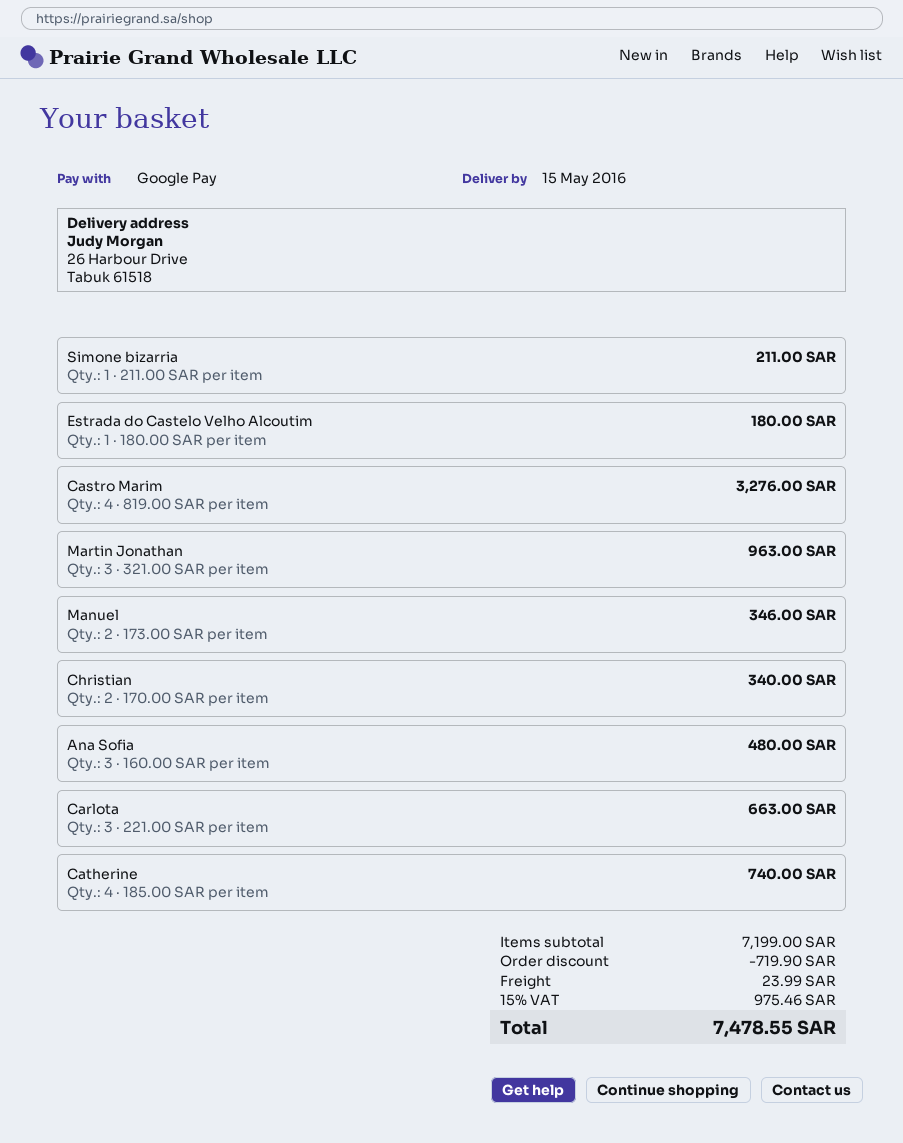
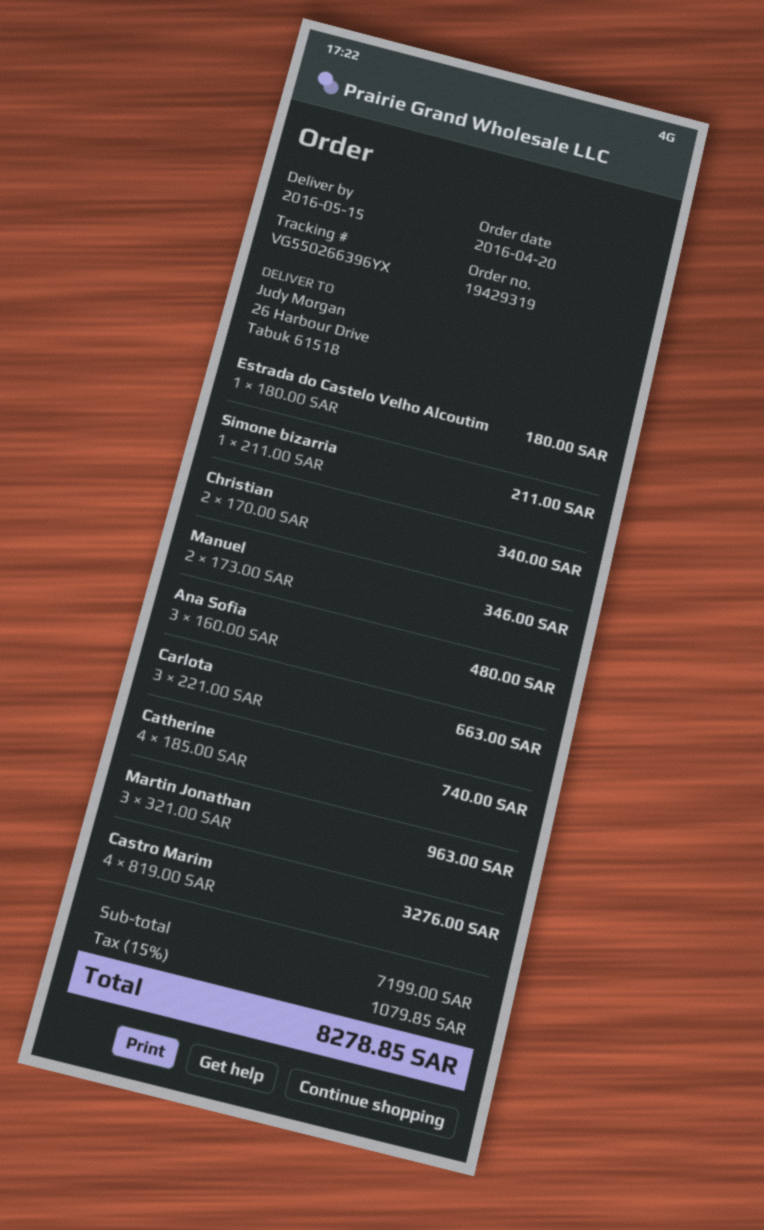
discount: 719.90 -> none
shipping: 23.99 -> none
tax: 15% = 975.46 -> 15% = 1079.85
total: 7478.55 -> 8278.85

